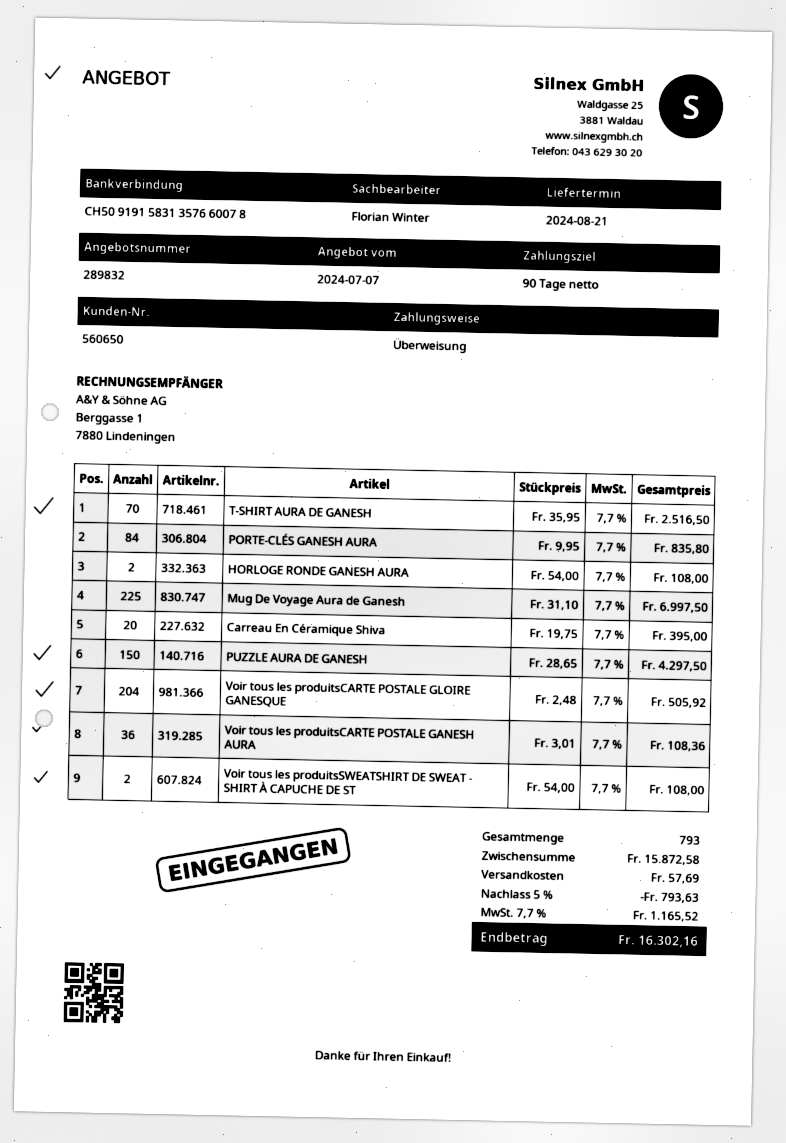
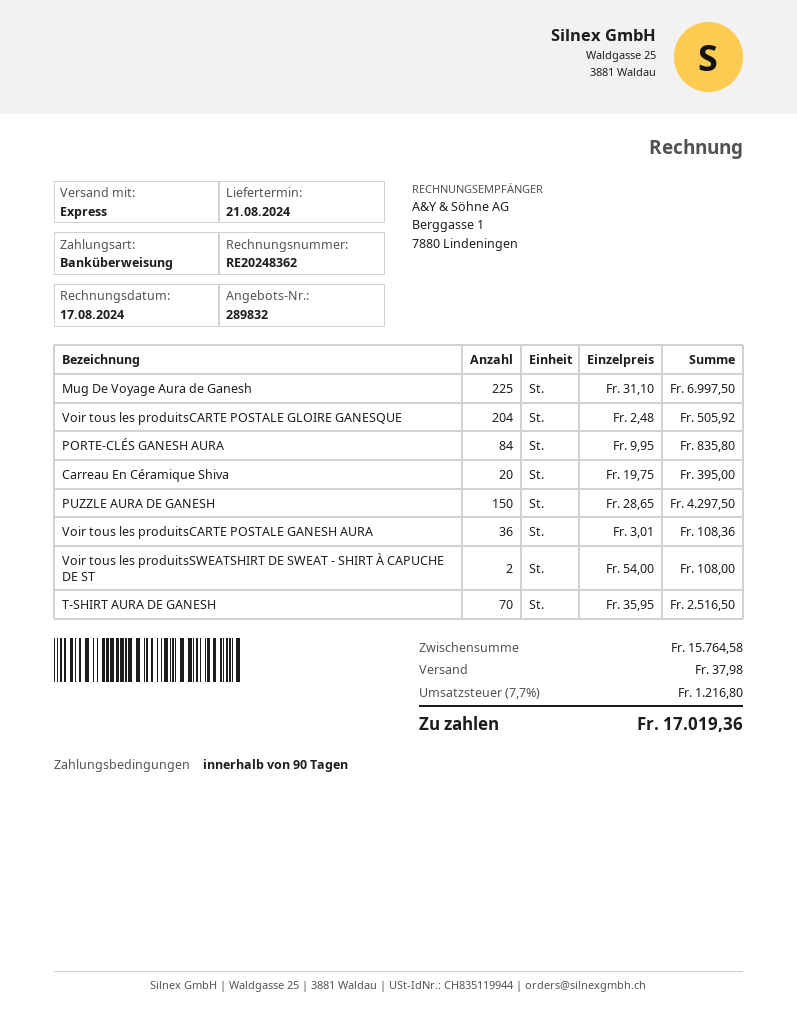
HORLOGE RONDE GANESH AURA: 2 x 54.00 = 108.00 -> none
subtotal: 15872.58 -> 15764.58
discount: 5% = 793.63 -> none
shipping: 57.69 -> 37.98
tax: 7.7% = 1165.52 -> 7.7% = 1216.80
total: 16302.16 -> 17019.36

